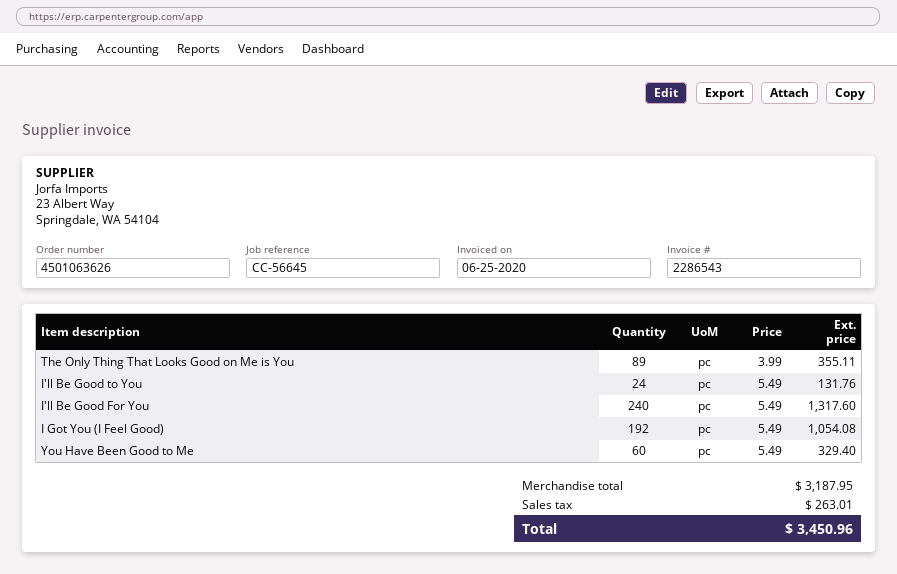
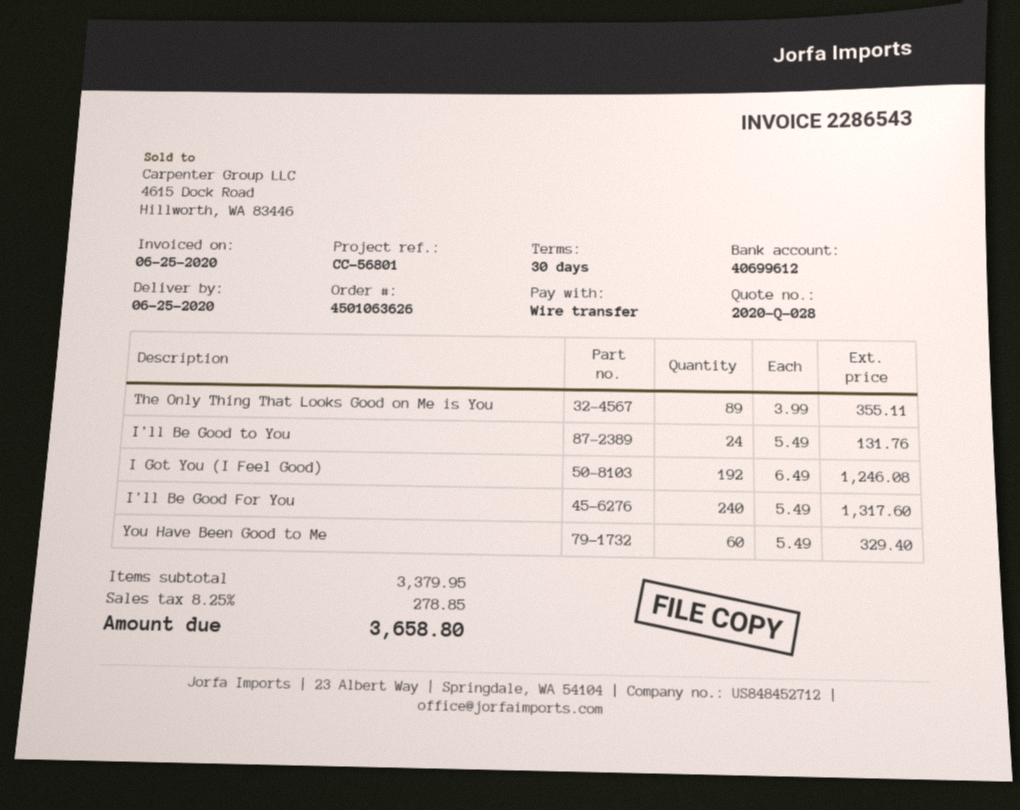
reference: CC-56645 -> CC-56801
I Got You (I Feel Good): 192 x 5.49 = 1054.08 -> 192 x 6.49 = 1246.08
subtotal: 3187.95 -> 3379.95
tax: 263.01 -> 278.85
total: 3450.96 -> 3658.80

